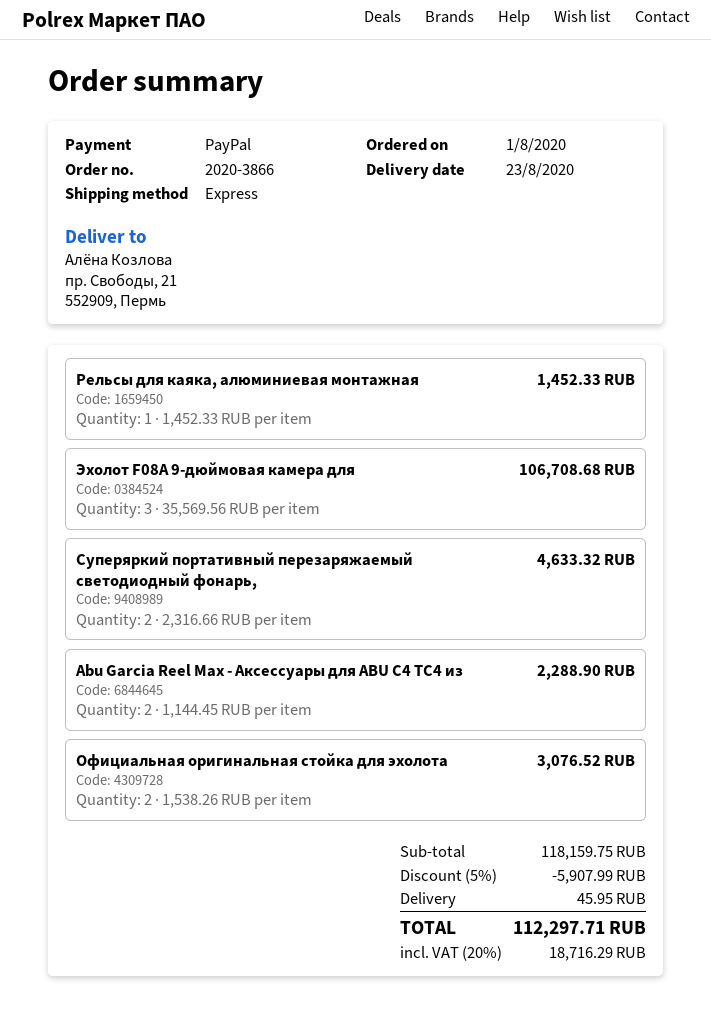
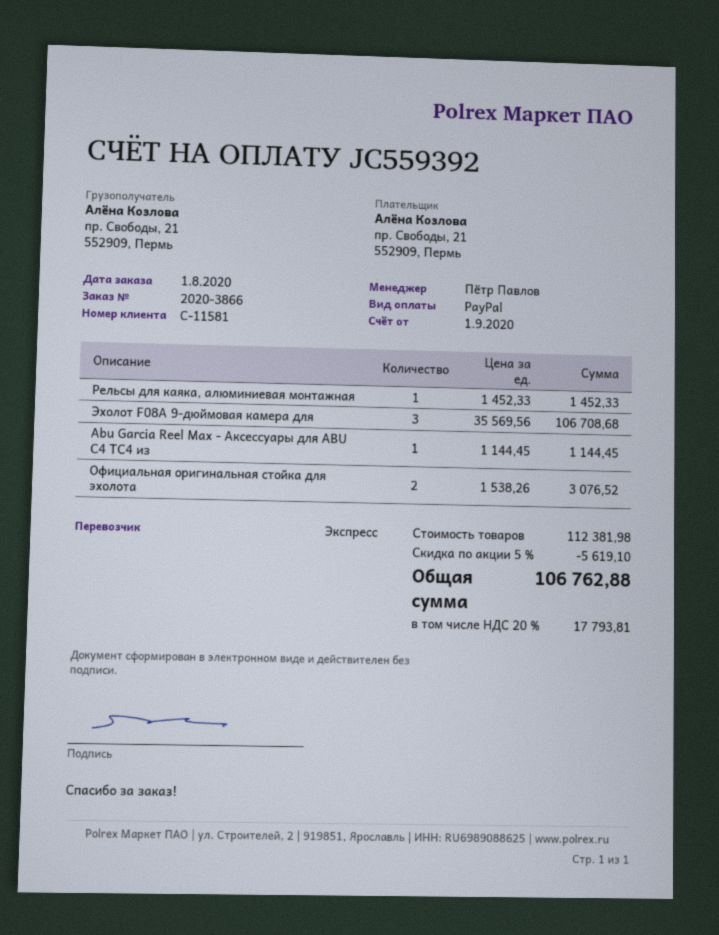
Суперяркий портативный перезаряжаемый светодиодный фонарь,: 2 x 2316.66 = 4633.32 -> none
Abu Garcia Reel Max - Аксессуары для ABU C4 TC4 из: 2 x 1144.45 = 2288.90 -> 1 x 1144.45 = 1144.45
subtotal: 118159.75 -> 112381.98
discount: 5% = 5907.99 -> 5% = 5619.10
shipping: 45.95 -> none
tax: 20% = 18716.29 -> 20% = 17793.81
total: 112297.71 -> 106762.88

